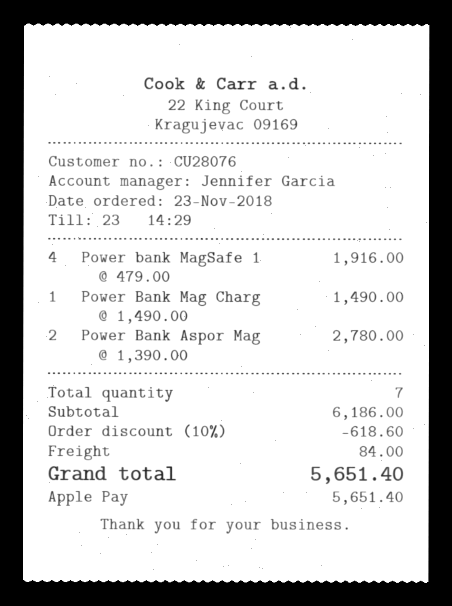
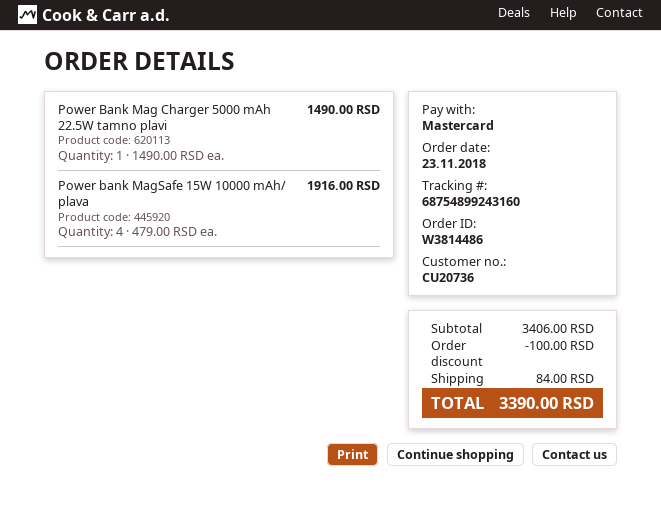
customer number: CU28076 -> CU20736
payment method: Apple Pay -> Mastercard
Power Bank Aspor Mag: 2 x 1390.00 = 2780.00 -> none
subtotal: 6186.00 -> 3406.00
discount: 618.60 -> 100.00
total: 5651.40 -> 3390.00

